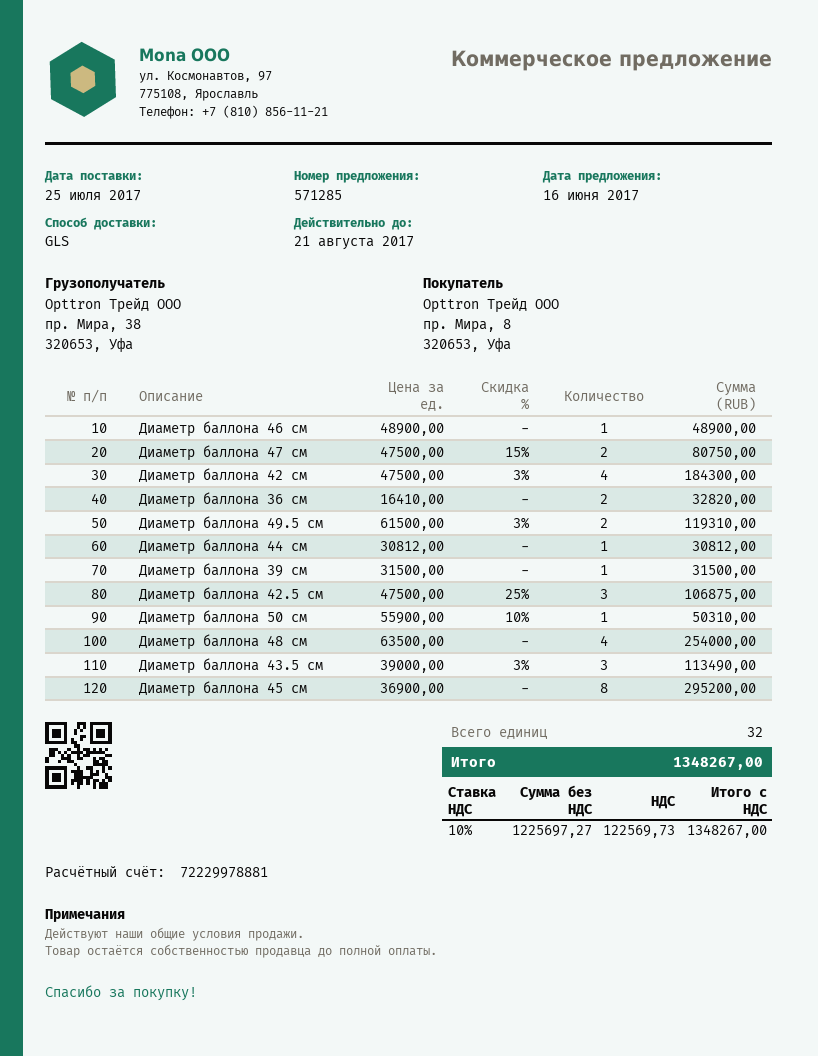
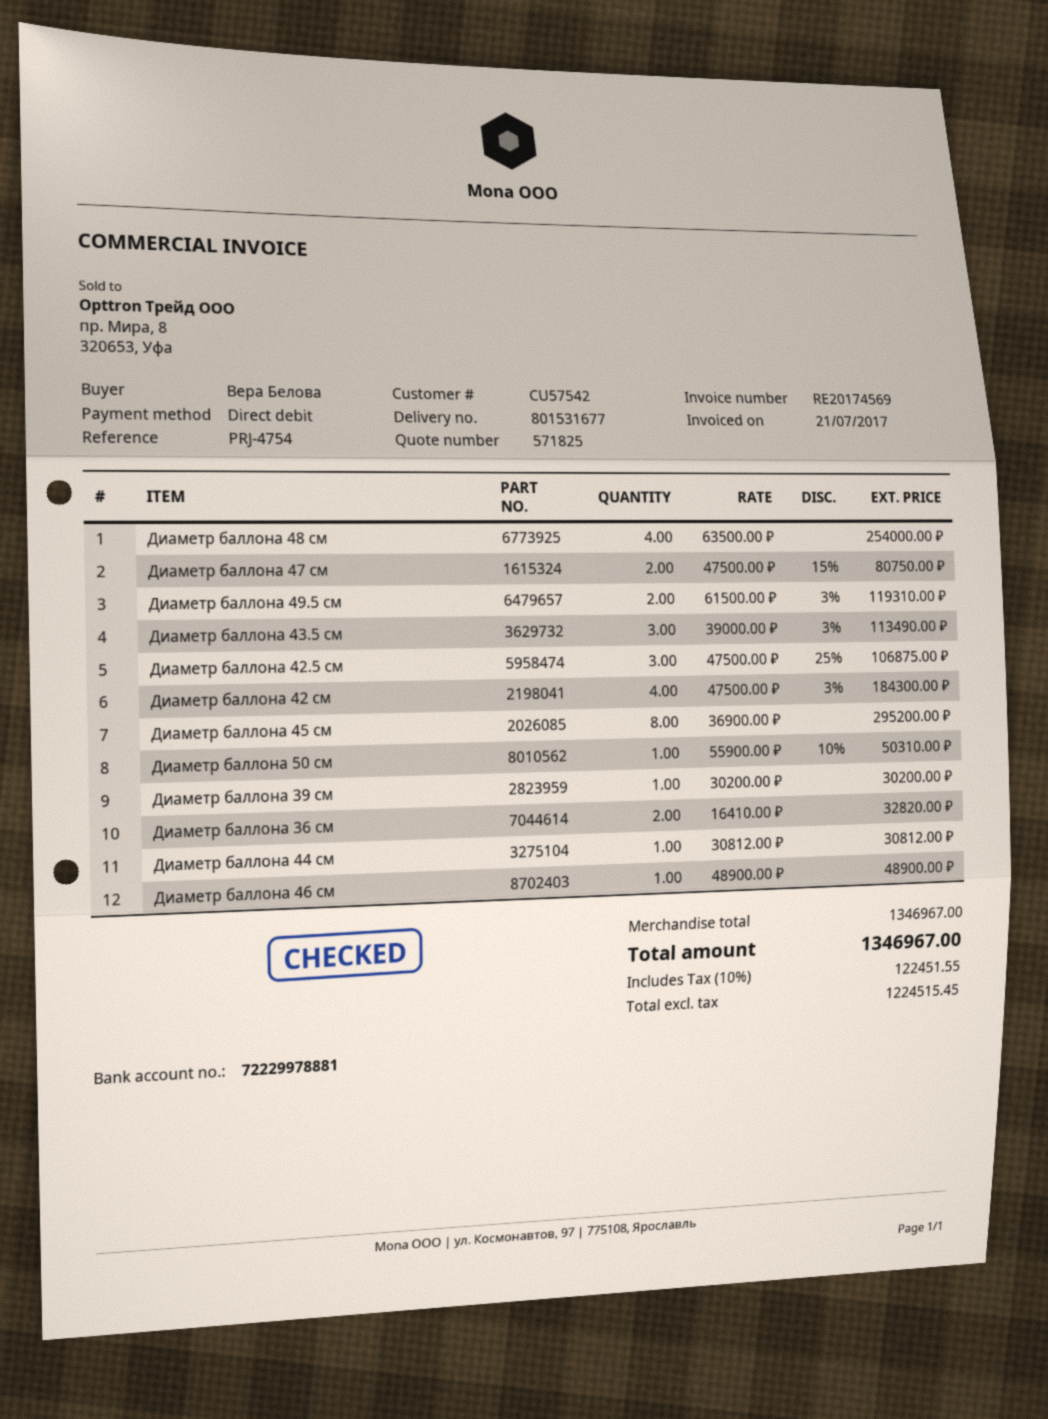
quote number: 571285 -> 571825
Диаметр баллона 39 см: 1 x 31500.00 = 31500.00 -> 1 x 30200.00 = 30200.00
net: 1225697.27 -> 1224515.45
tax: 10% = 122569.73 -> 10% = 122451.55
total: 1348267.00 -> 1346967.00

